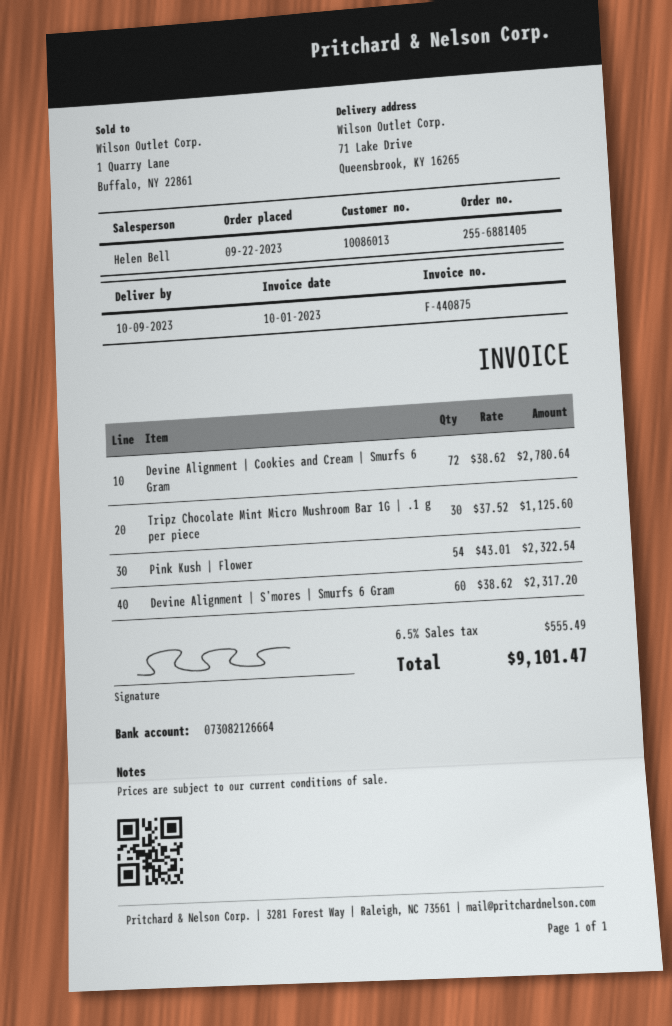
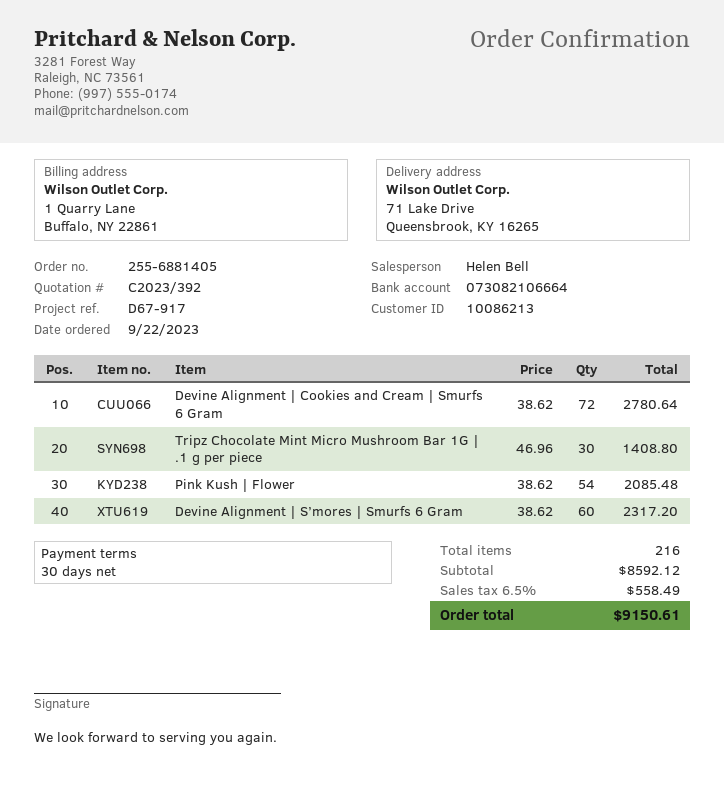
customer number: 10086013 -> 10086213
bank account: 073082126664 -> 073082106664
Tripz Chocolate Mint Micro Mushroom Bar 1G | .1 g per piece: 30 x 37.52 = 1125.60 -> 30 x 46.96 = 1408.80
Pink Kush | Flower: 54 x 43.01 = 2322.54 -> 54 x 38.62 = 2085.48
tax: 6.5% = 555.49 -> 6.5% = 558.49
total: 9101.47 -> 9150.61

